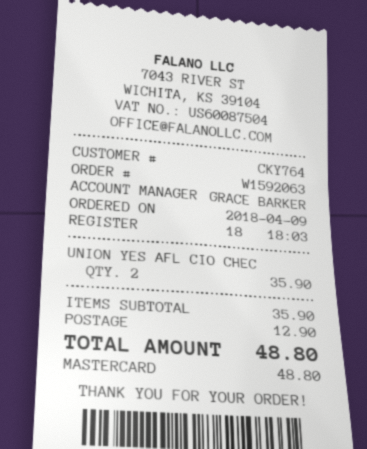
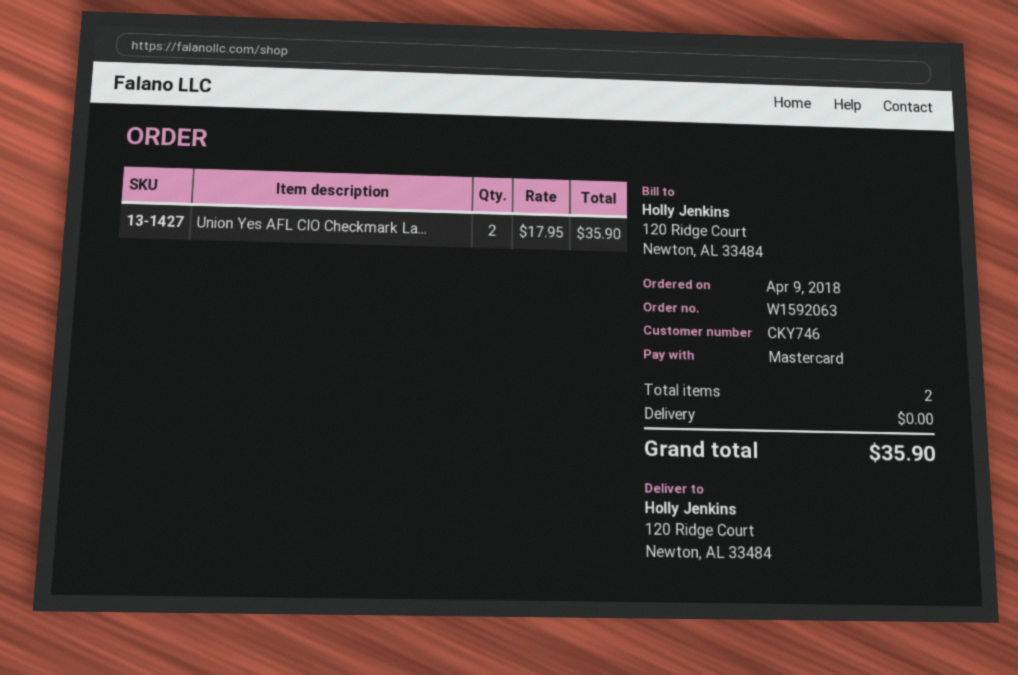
customer number: CKY764 -> CKY746
shipping: 12.90 -> 0.00
total: 48.80 -> 35.90

